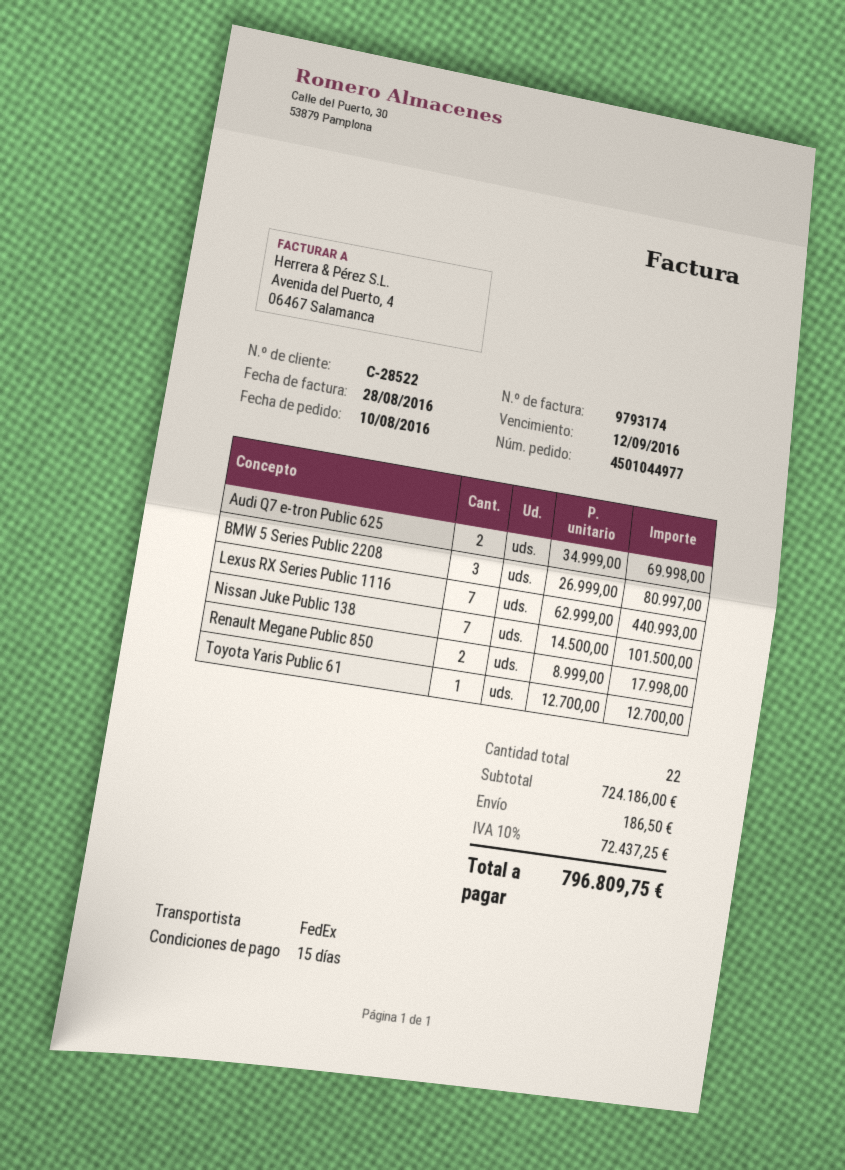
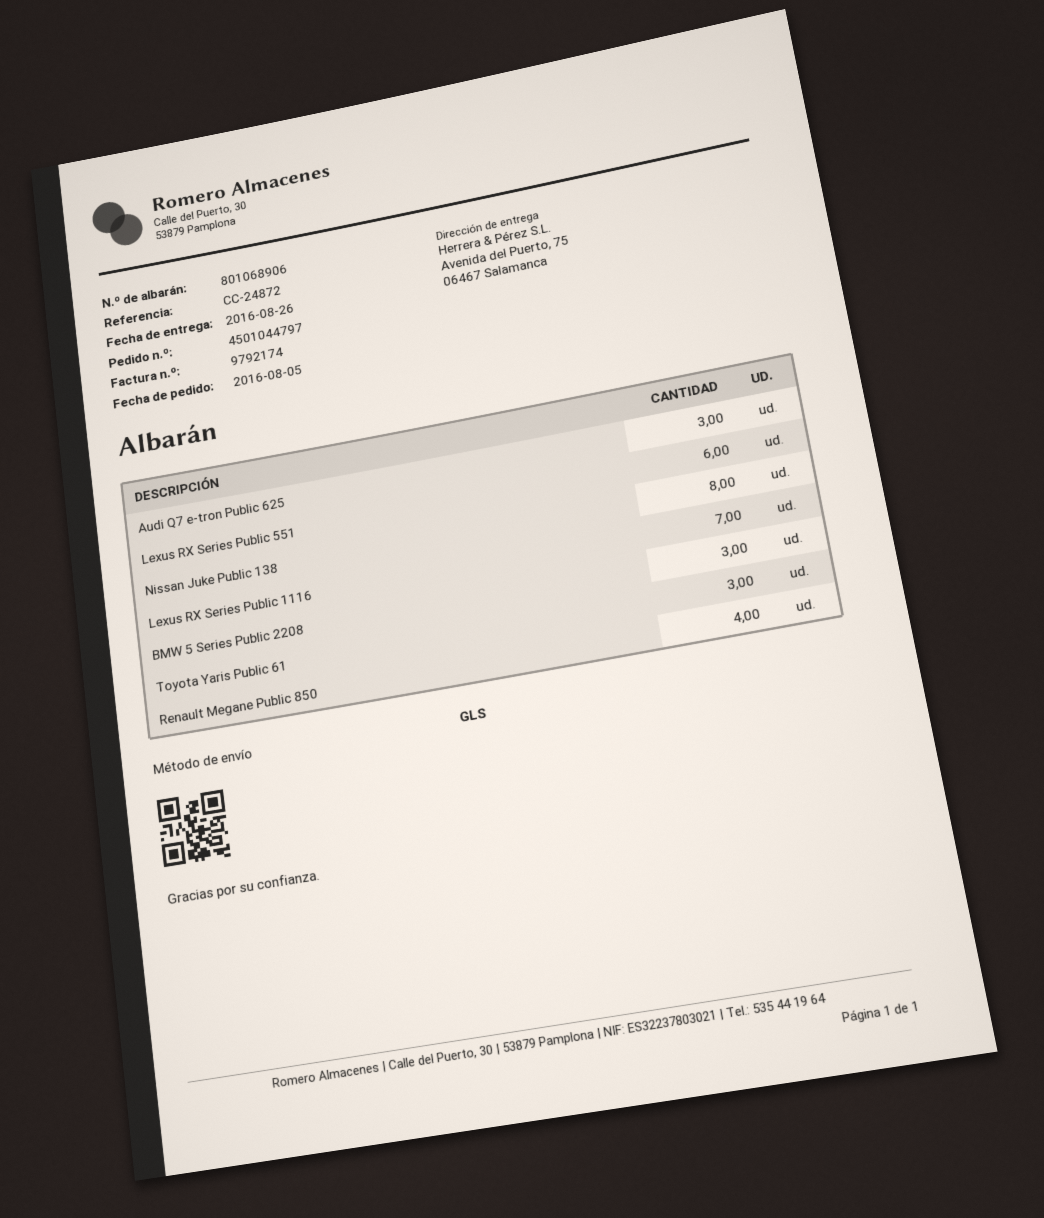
order number: 4501044977 -> 4501044797
order date: 2016-08-10 -> 2016-08-05
invoice number: 9793174 -> 9792174
shipping method: FedEx -> GLS
Audi Q7 e-tron Public 625: 2 -> 3
Nissan Juke Public 138: 7 -> 8
Renault Megane Public 850: 2 -> 4
Toyota Yaris Public 61: 1 -> 3
Lexus RX Series Public 551: none -> 6

